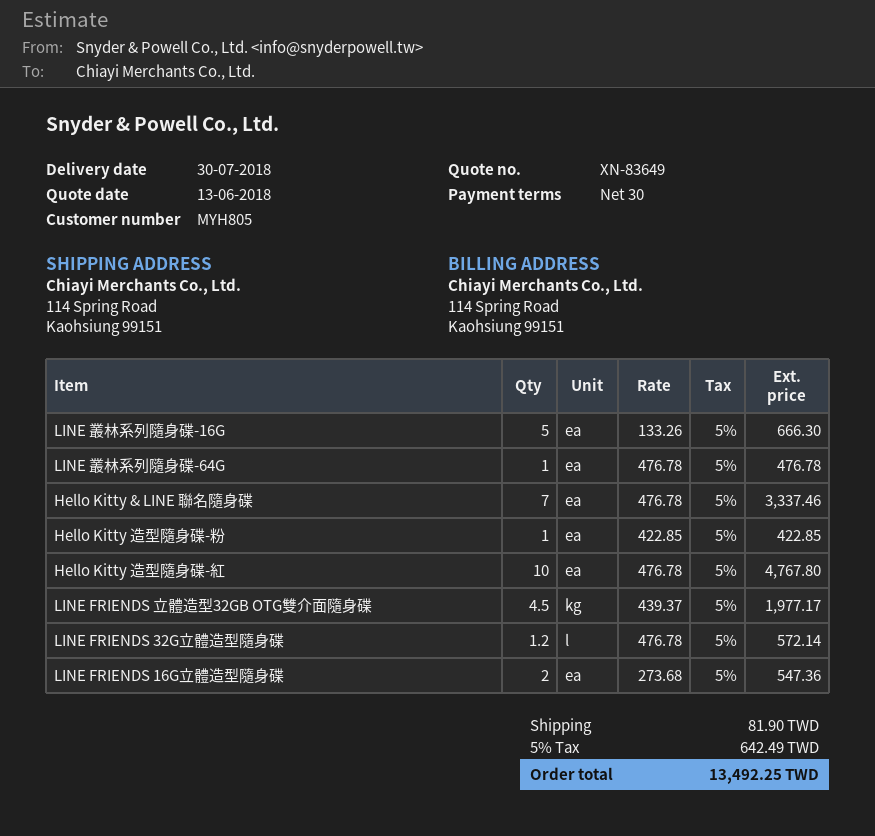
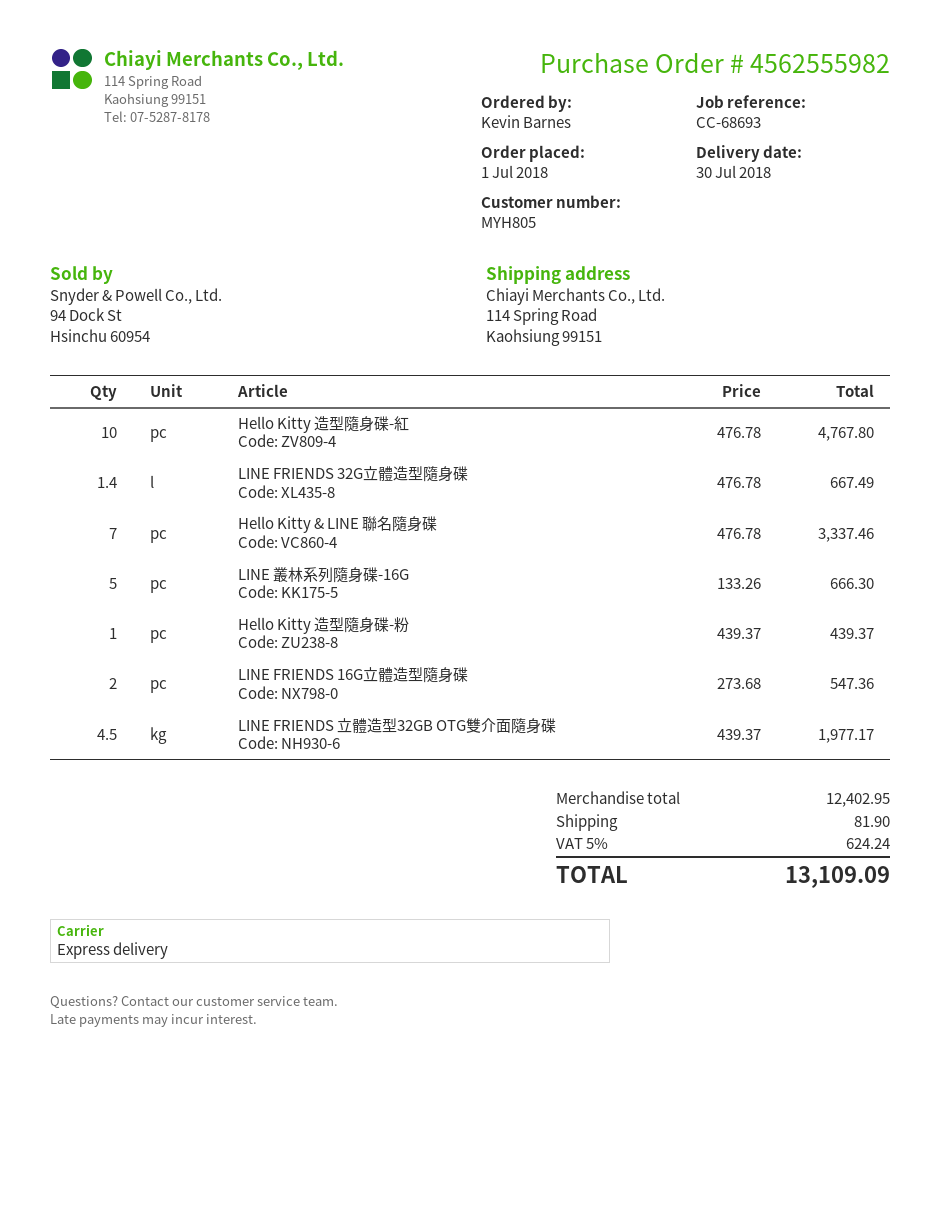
LINE 叢林系列隨身碟-64G: 1 x 476.78 = 476.78 -> none
Hello Kitty 造型隨身碟-粉: 1 x 422.85 = 422.85 -> 1 x 439.37 = 439.37
LINE FRIENDS 32G立體造型隨身碟: 1.2 x 476.78 = 572.14 -> 1.4 x 476.78 = 667.49
tax: 5% = 642.49 -> 5% = 624.24
total: 13492.25 -> 13109.09

